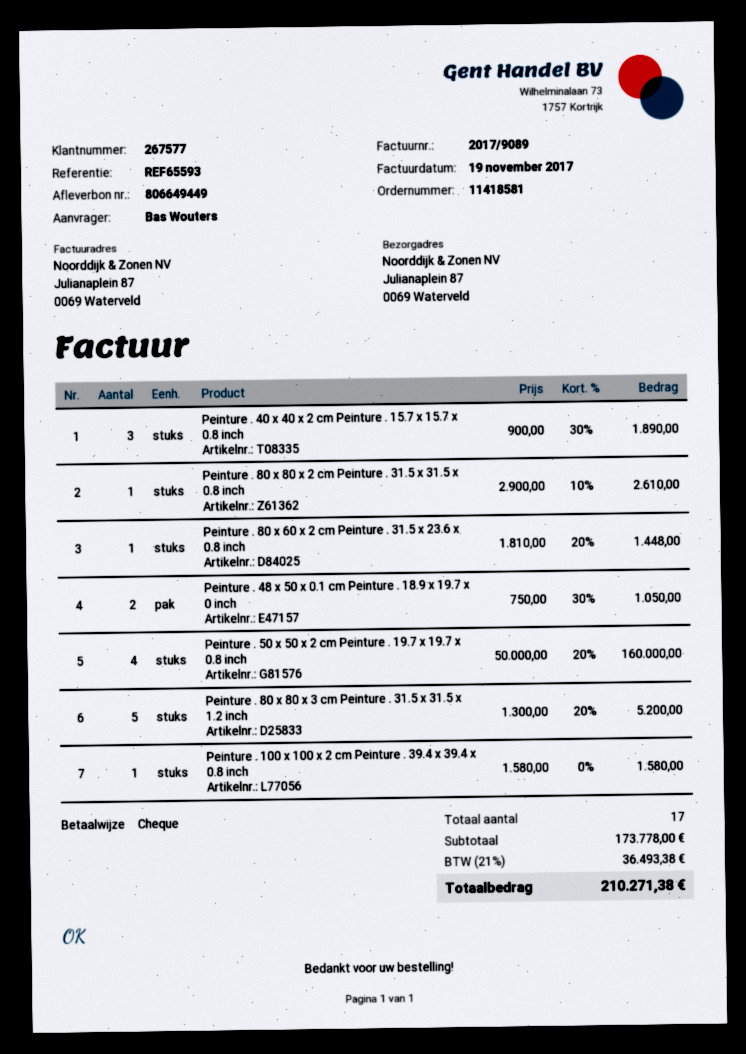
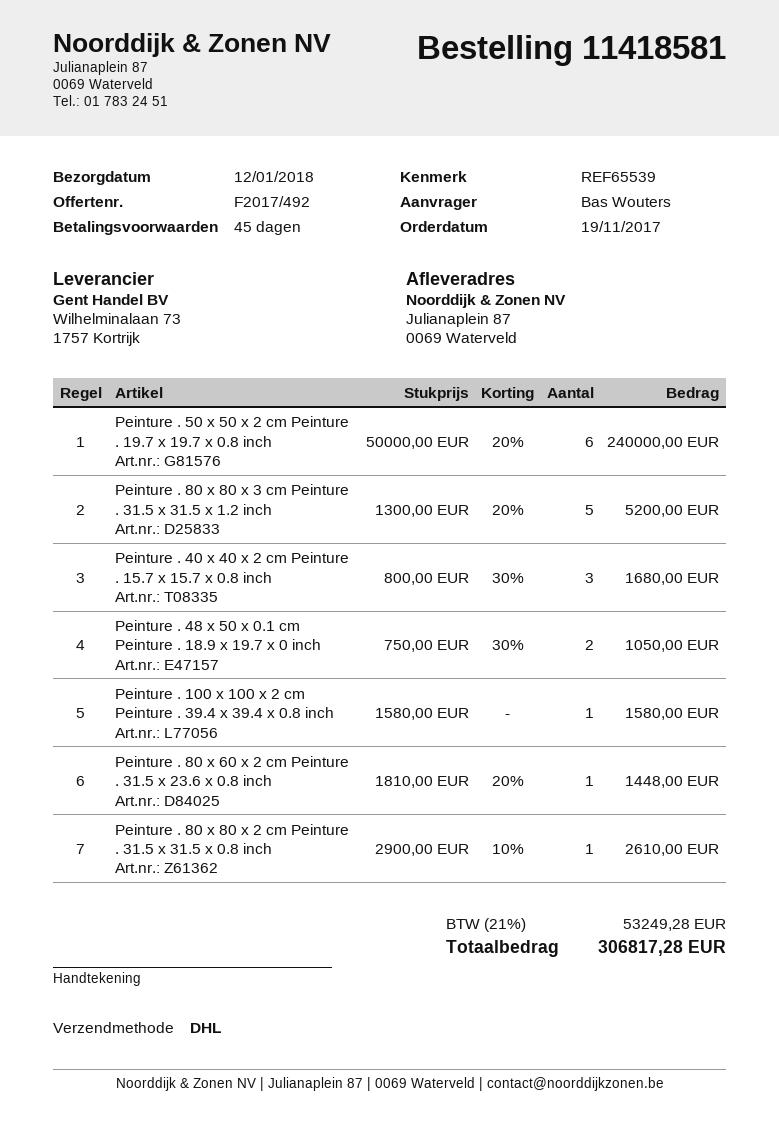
reference: REF65593 -> REF65539
Peinture . 40 x 40 x 2 cm Peinture . 15.7 x 15.7 x 0.8 inch: 3 x 900.00 - 30% = 1890.00 -> 3 x 800.00 - 30% = 1680.00
Peinture . 50 x 50 x 2 cm Peinture . 19.7 x 19.7 x 0.8 inch: 4 x 50000.00 - 20% = 160000.00 -> 6 x 50000.00 - 20% = 240000.00
tax: 21% = 36493.38 -> 21% = 53249.28
total: 210271.38 -> 306817.28

